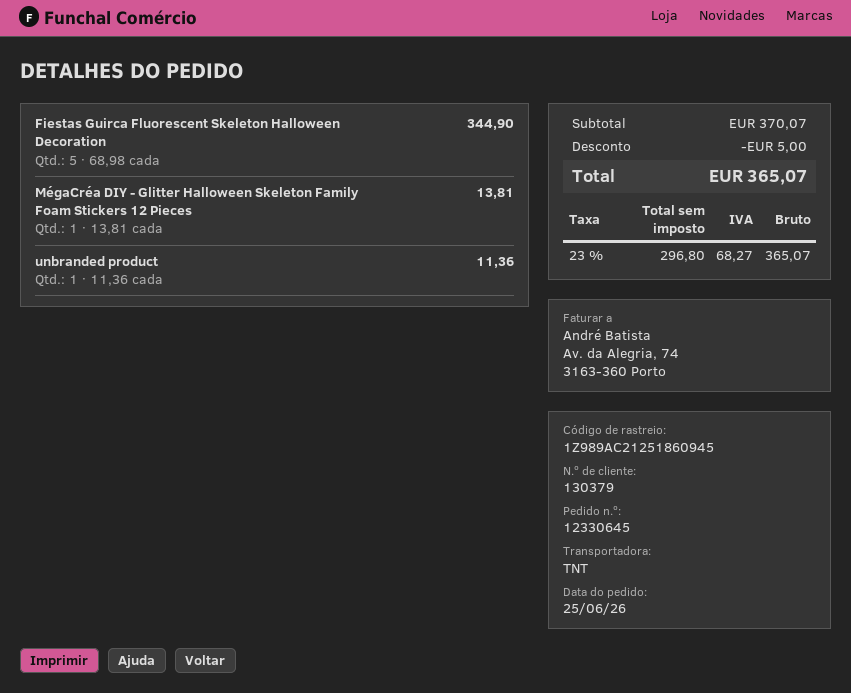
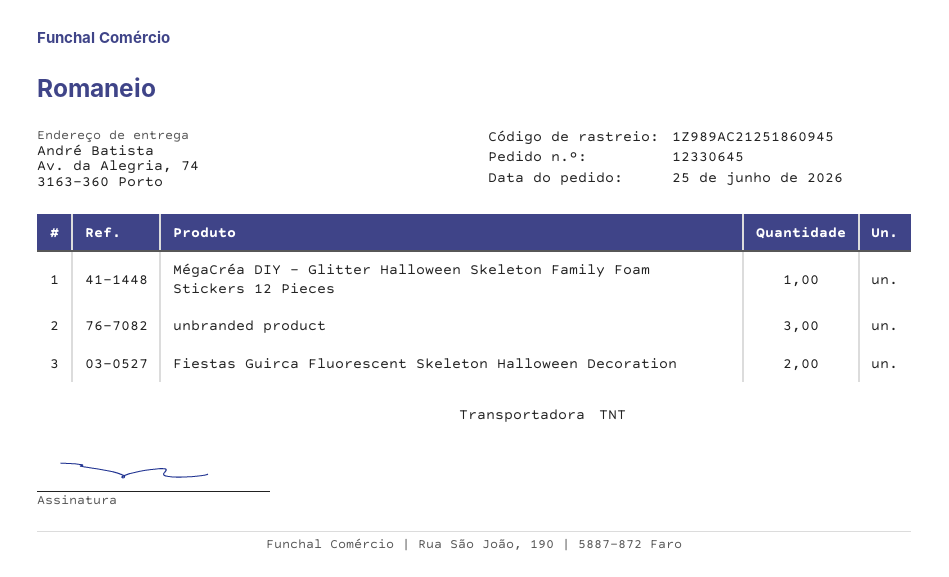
Fiestas Guirca Fluorescent Skeleton Halloween Decoration: 5 -> 2
unbranded product: 1 -> 3

